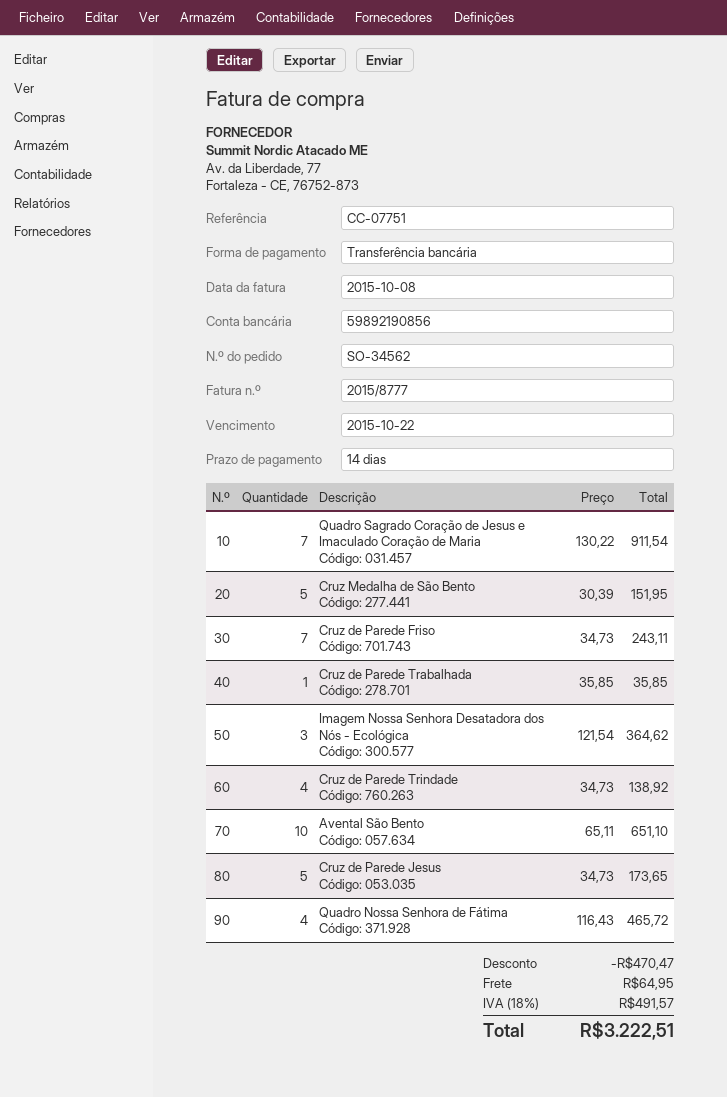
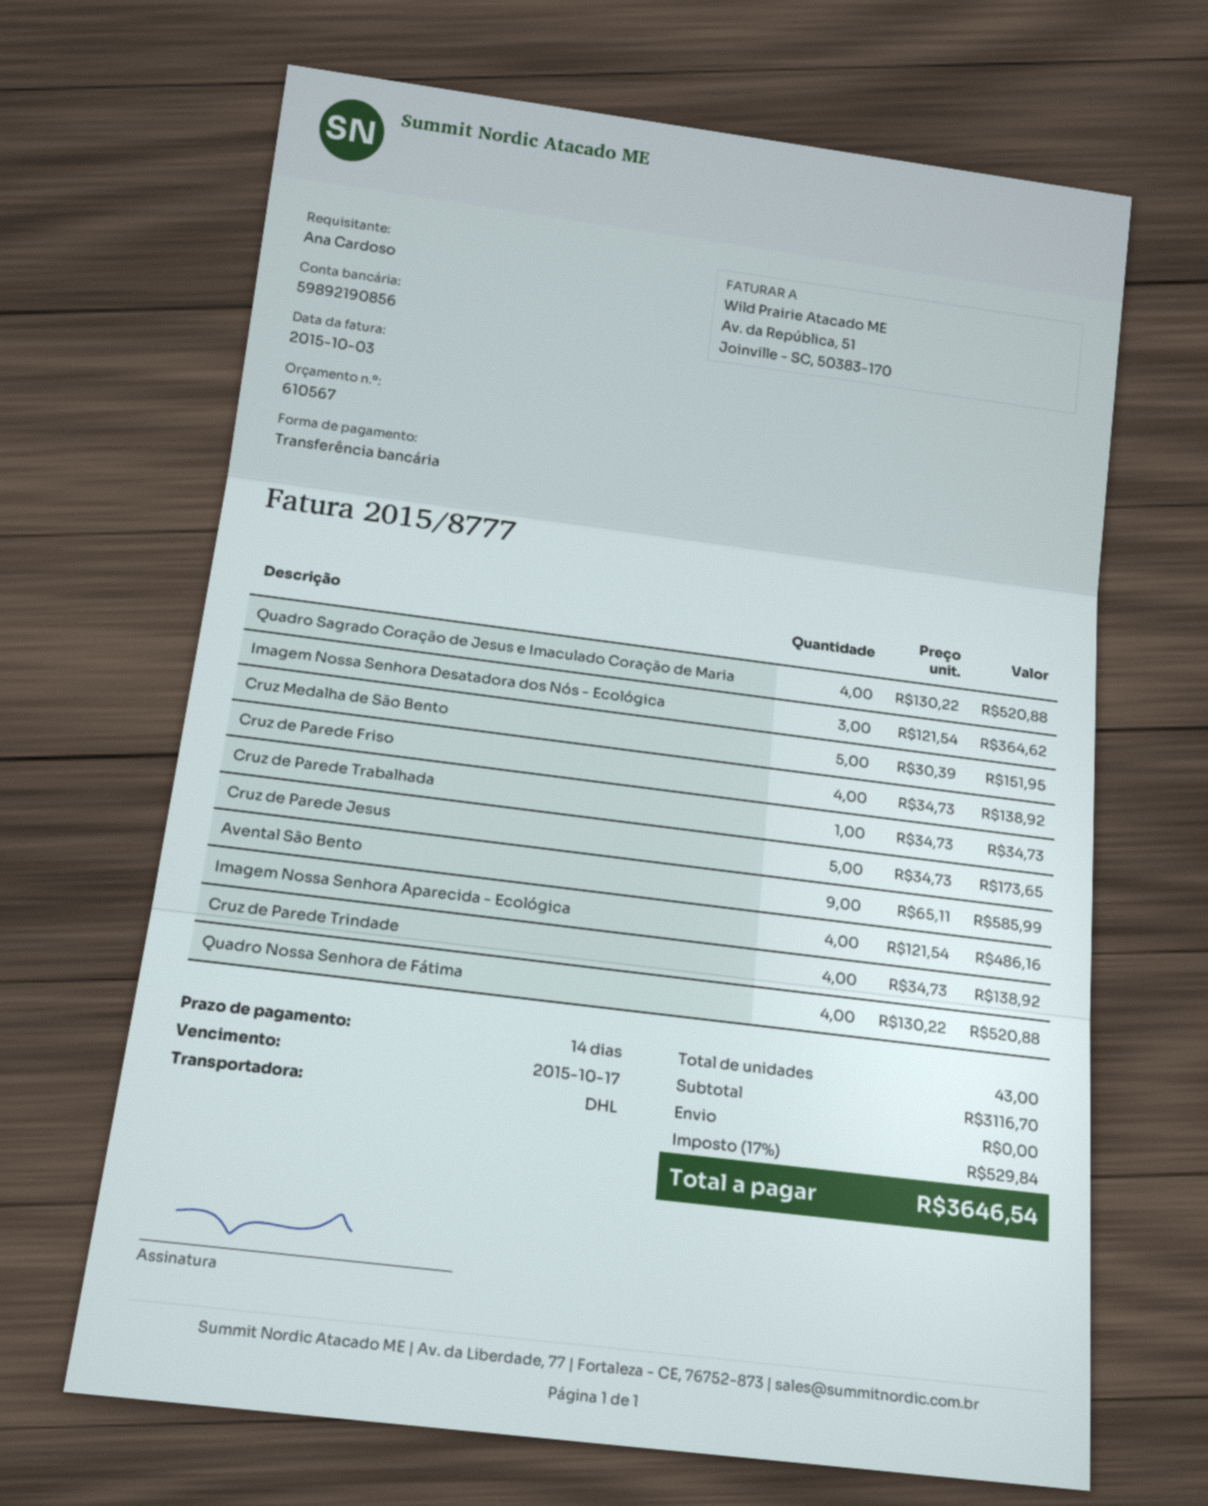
invoice date: 2015-10-08 -> 2015-10-03
due date: 2015-10-22 -> 2015-10-17
Quadro Sagrado Coração de Jesus e Imaculado Coração de Maria: 7 x 130.22 = 911.54 -> 4 x 130.22 = 520.88
Cruz de Parede Friso: 7 x 34.73 = 243.11 -> 4 x 34.73 = 138.92
Cruz de Parede Trabalhada: 1 x 35.85 = 35.85 -> 1 x 34.73 = 34.73
Avental São Bento: 10 x 65.11 = 651.10 -> 9 x 65.11 = 585.99
Quadro Nossa Senhora de Fátima: 4 x 116.43 = 465.72 -> 4 x 130.22 = 520.88
Imagem Nossa Senhora Aparecida - Ecológica: none -> 4 x 121.54 = 486.16
discount: 470.47 -> none
shipping: 64.95 -> 0.00
tax: 18% = 491.57 -> 17% = 529.84
total: 3222.51 -> 3646.54

